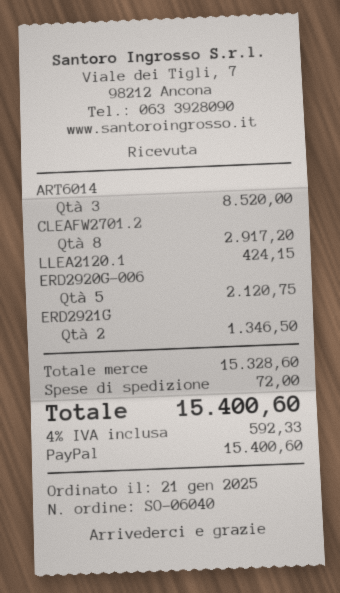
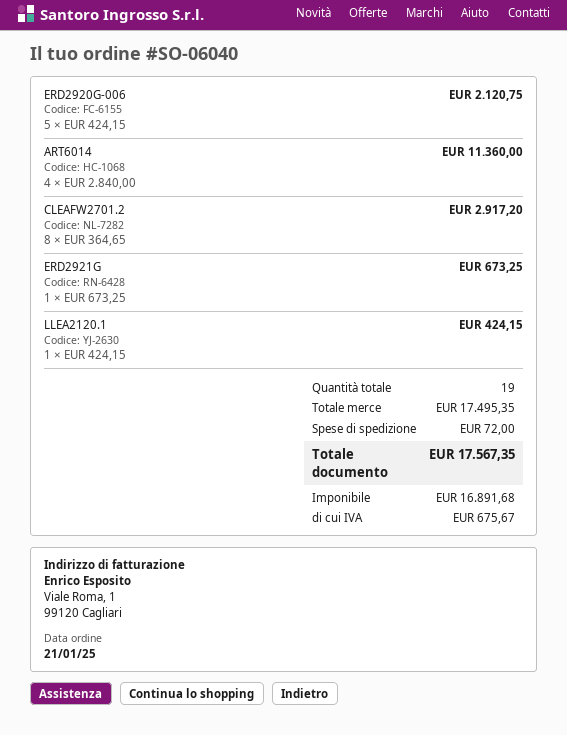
ART6014: 3 for 8520.00 -> 4 for 11360.00
ERD2921G: 2 for 1346.50 -> 1 for 673.25
subtotal: 15328.60 -> 17495.35
tax: 592.33 -> 675.67
total: 15400.60 -> 17567.35

